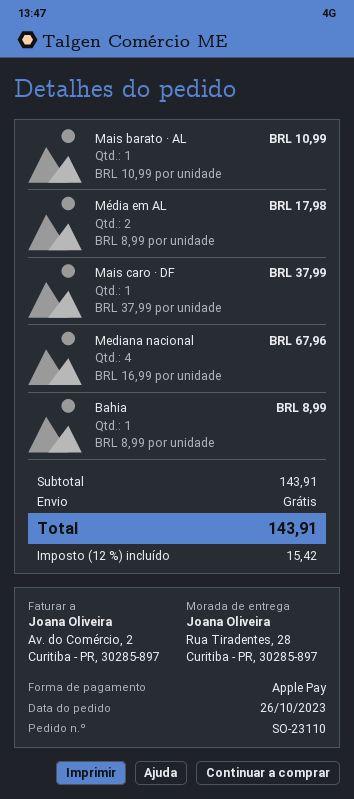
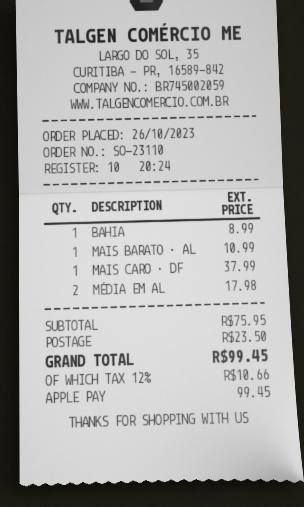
Mediana nacional: 4 for 67.96 -> none
subtotal: 143.91 -> 75.95
shipping: 0.00 -> 23.50
tax: 12% = 15.42 -> 12% = 10.66
total: 143.91 -> 99.45

